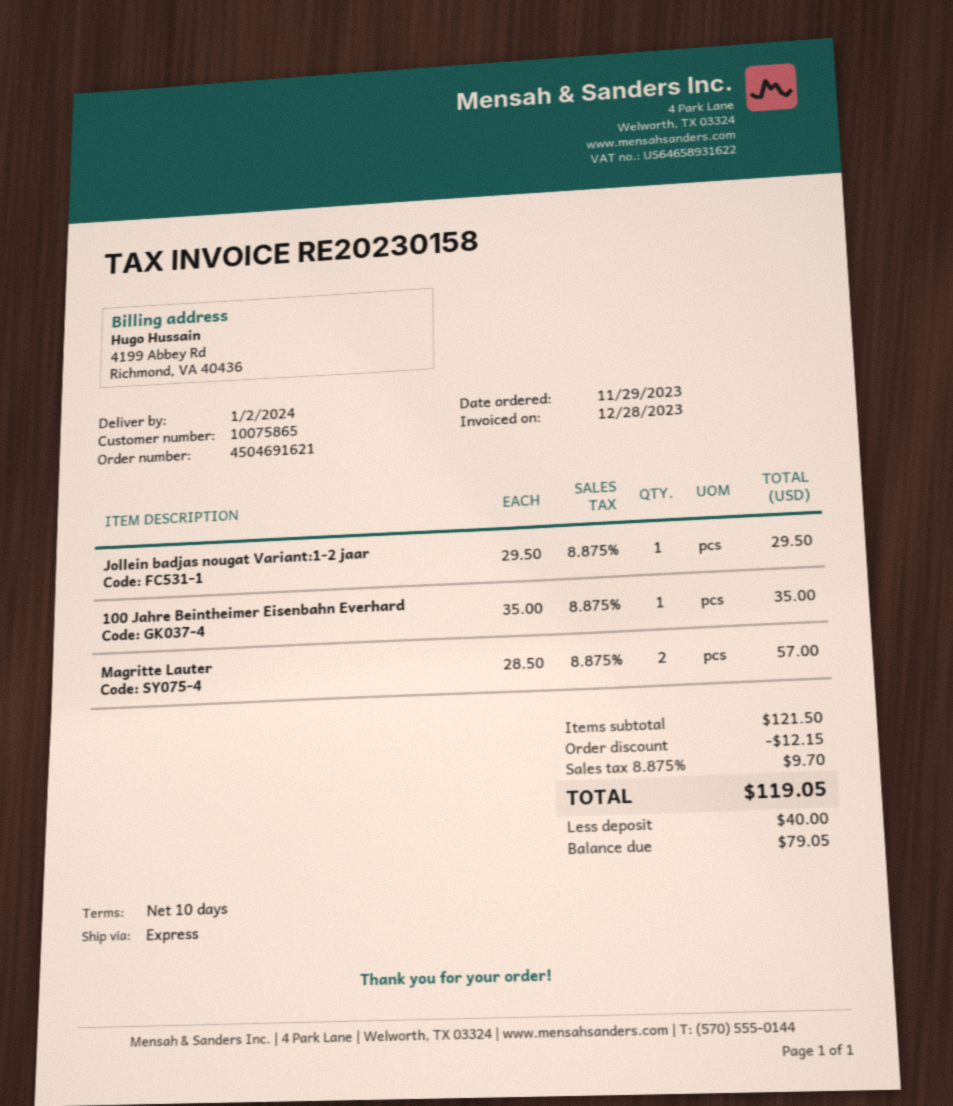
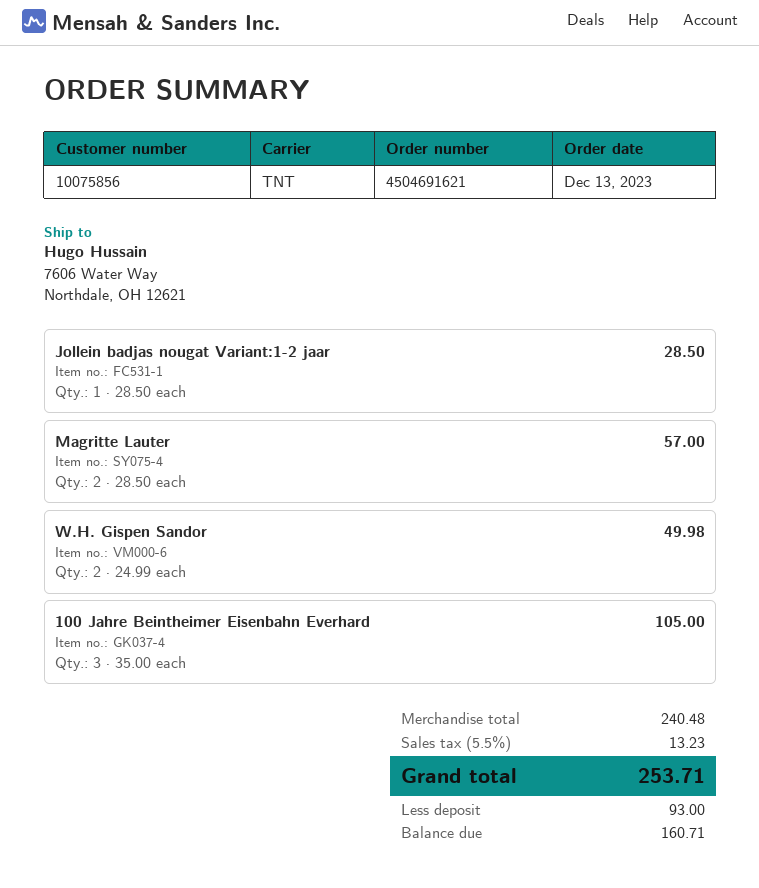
order date: 2023-11-29 -> 2023-12-13
customer number: 10075865 -> 10075856
shipping method: express -> TNT
Jollein badjas nougat Variant:1-2 jaar: 1 x 29.50 = 29.50 -> 1 x 28.50 = 28.50
100 Jahre Beintheimer Eisenbahn Everhard: 1 x 35.00 = 35.00 -> 3 x 35.00 = 105.00
W.H. Gispen Sandor: none -> 2 x 24.99 = 49.98
subtotal: 121.50 -> 240.48
discount: 12.15 -> none
tax: 8.875% = 9.70 -> 5.5% = 13.23
total: 119.05 -> 253.71
deposit: 40.00 -> 93.00
balance: 79.05 -> 160.71

